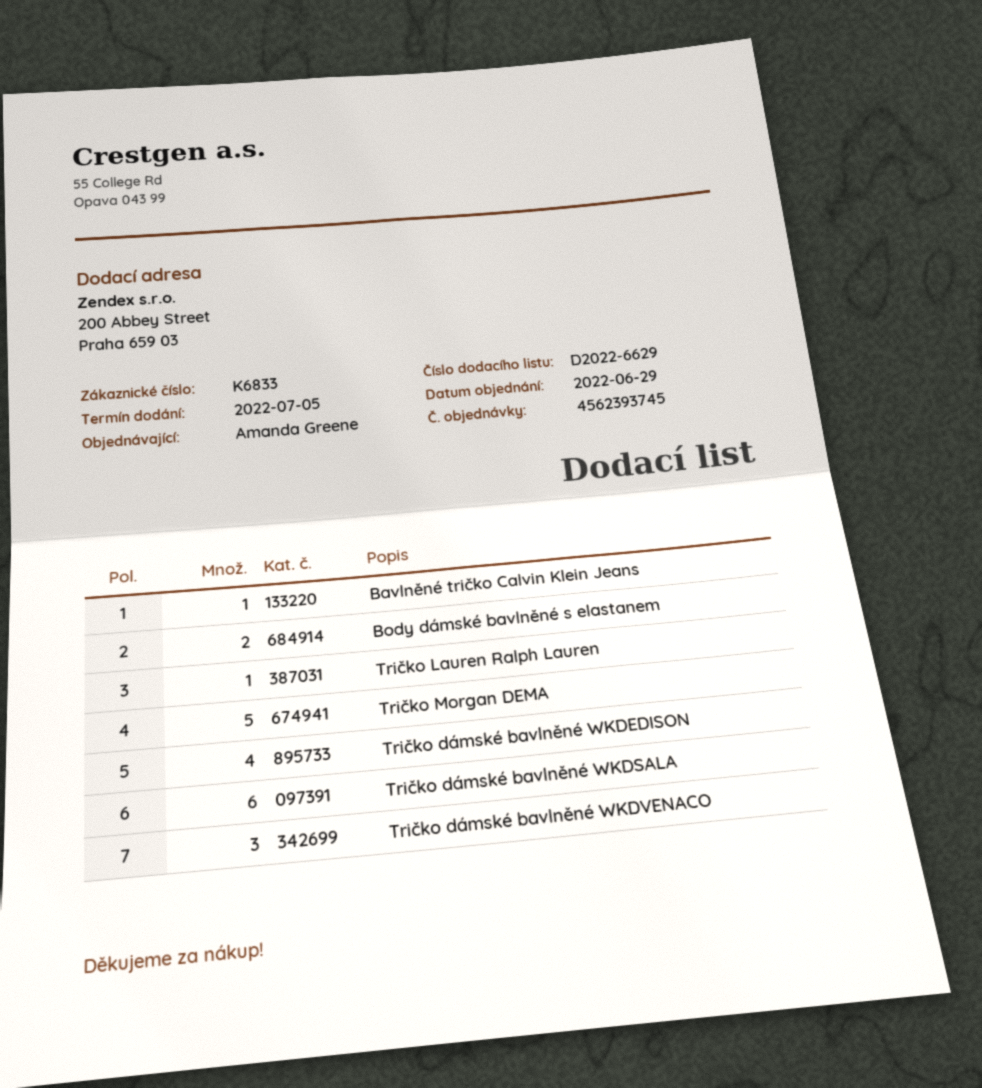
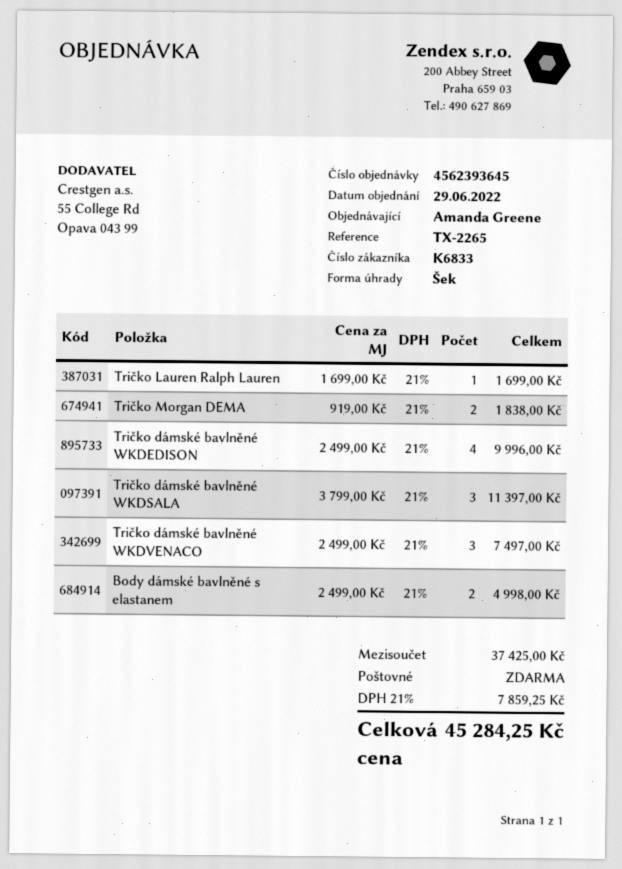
order number: 4562393745 -> 4562393645
Bavlněné tričko Calvin Klein Jeans: 1 -> none
Tričko Morgan DEMA: 5 -> 2
Tričko dámské bavlněné WKDSALA: 6 -> 3

